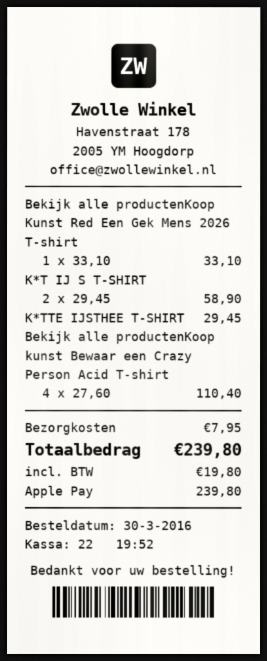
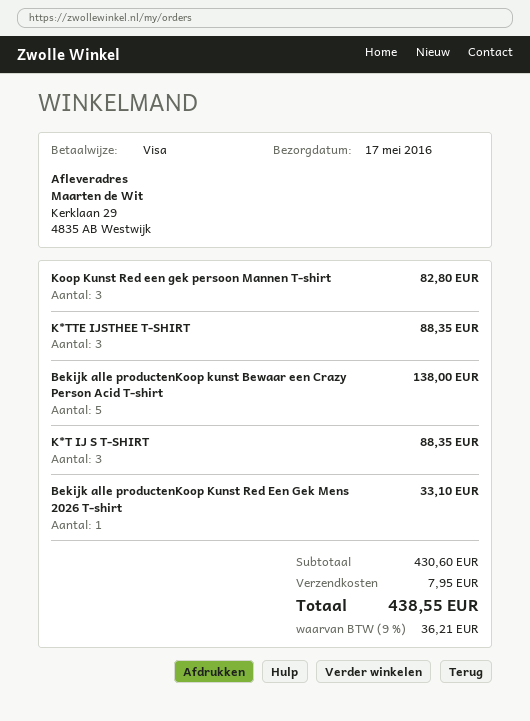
payment method: Apple Pay -> Visa
K*T IJ S T-SHIRT: 2 for 58.90 -> 3 for 88.35
K*TTE IJSTHEE T-SHIRT: 1 for 29.45 -> 3 for 88.35
Bekijk alle productenKoop kunst Bewaar een Crazy Person Acid T-shirt: 4 for 110.40 -> 5 for 138.00
Koop Kunst Red een gek persoon Mannen T-shirt: none -> 3 for 82.80
tax: 19.80 -> 36.21
total: 239.80 -> 438.55

